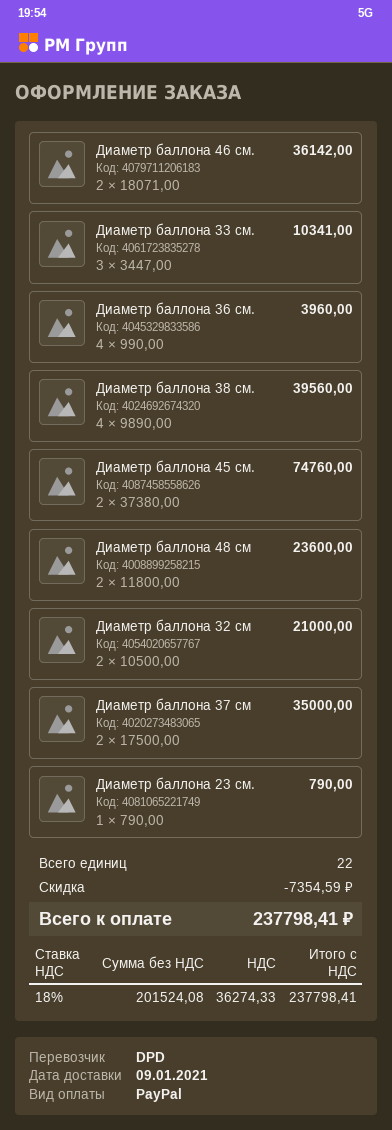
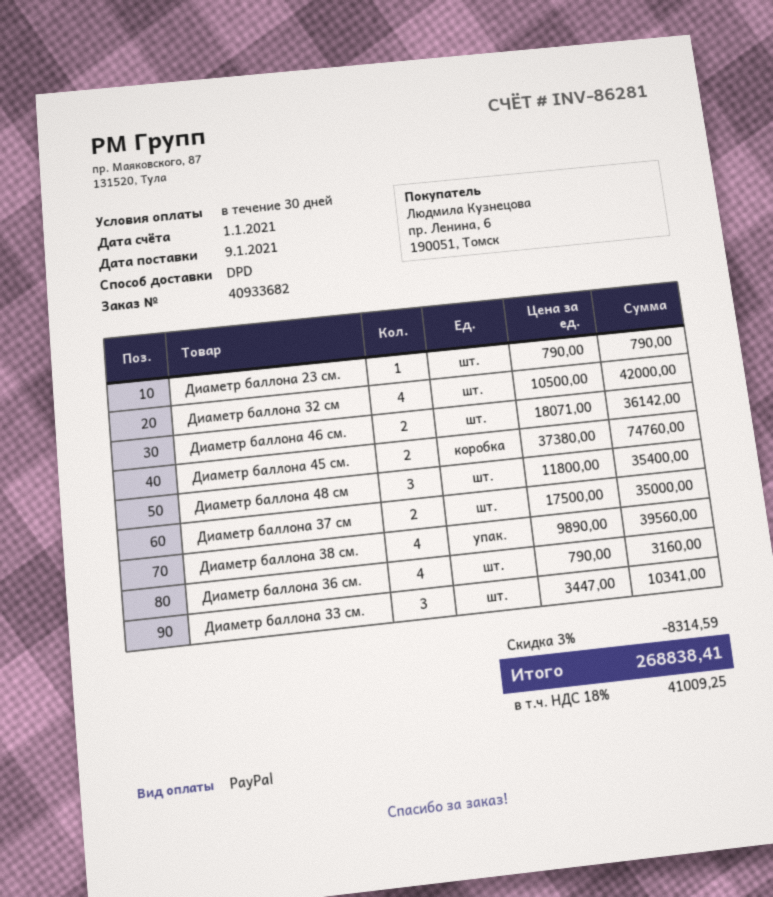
Диаметр баллона 36 см.: 4 x 990.00 = 3960.00 -> 4 x 790.00 = 3160.00
Диаметр баллона 48 см: 2 x 11800.00 = 23600.00 -> 3 x 11800.00 = 35400.00
Диаметр баллона 32 см: 2 x 10500.00 = 21000.00 -> 4 x 10500.00 = 42000.00
discount: 7354.59 -> 8314.59
tax: 18% = 36274.33 -> 18% = 41009.25
total: 237798.41 -> 268838.41

